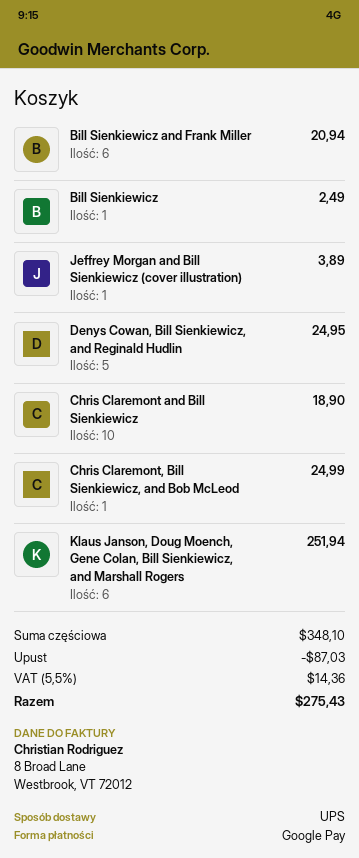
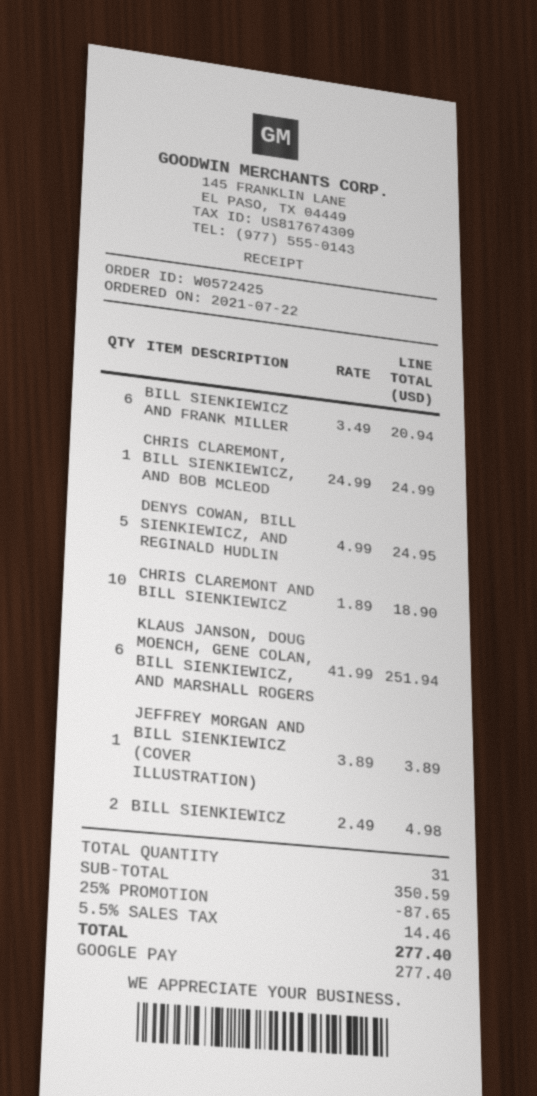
Bill Sienkiewicz: 1 for 2.49 -> 2 for 4.98
subtotal: 348.10 -> 350.59
discount: 87.03 -> 87.65
tax: 5.5% = 14.36 -> 5.5% = 14.46
total: 275.43 -> 277.40

